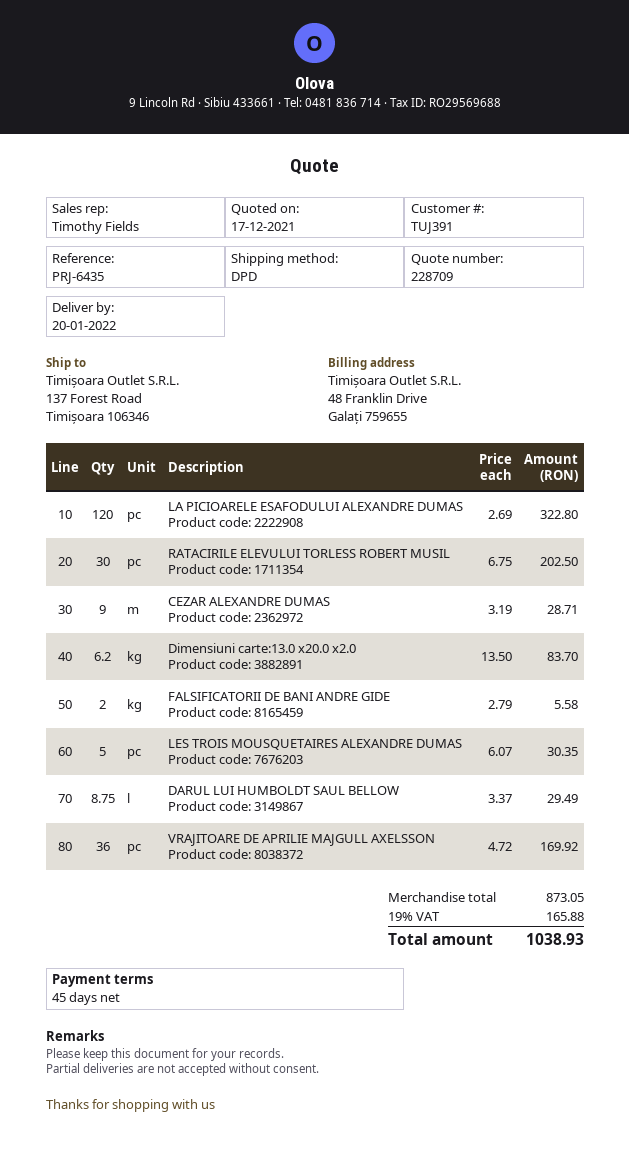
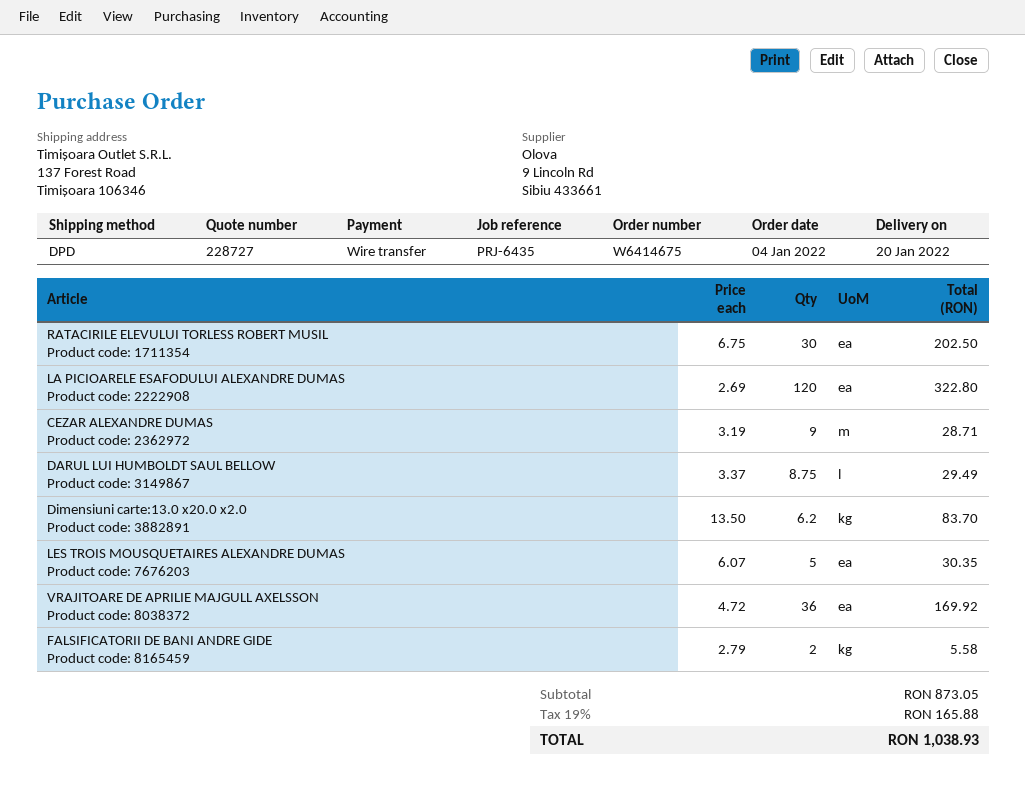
quote number: 228709 -> 228727

